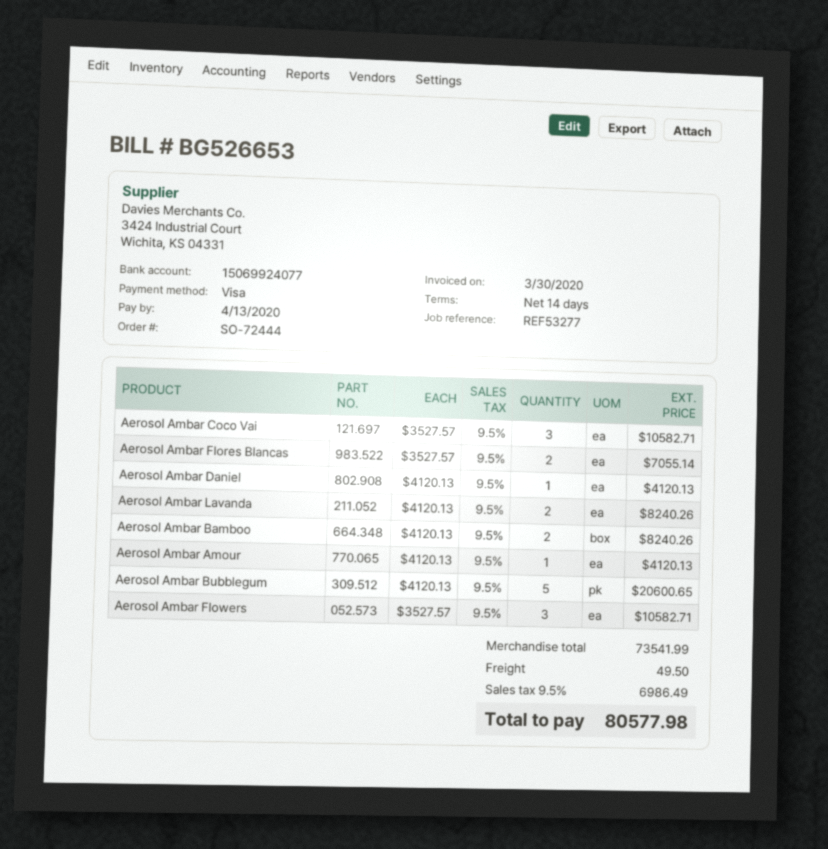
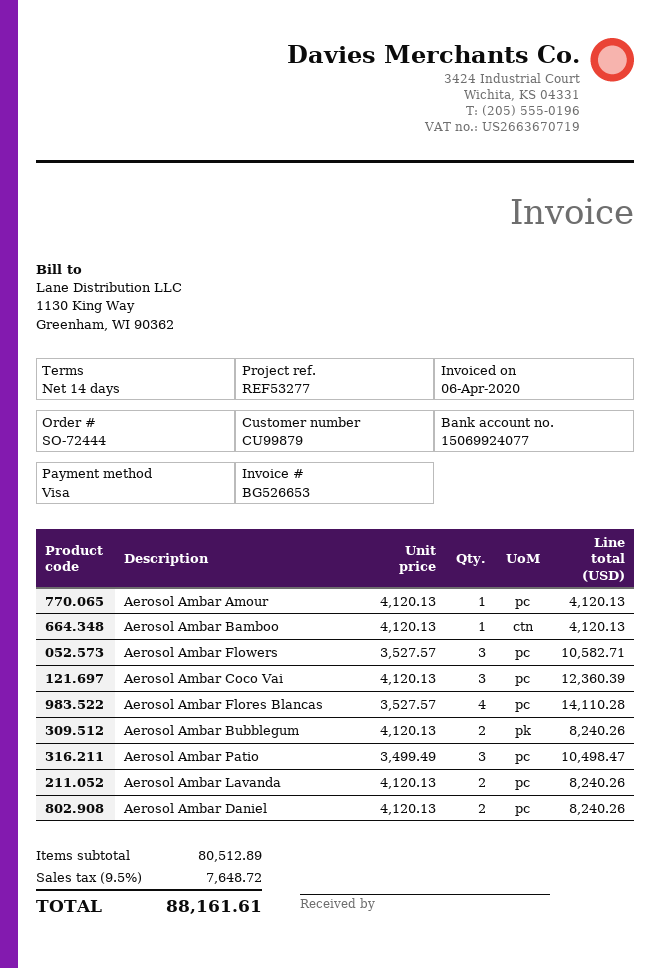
invoice date: 2020-03-30 -> 2020-04-06
Aerosol Ambar Coco Vai: 3 x 3527.57 = 10582.71 -> 3 x 4120.13 = 12360.39
Aerosol Ambar Flores Blancas: 2 x 3527.57 = 7055.14 -> 4 x 3527.57 = 14110.28
Aerosol Ambar Daniel: 1 x 4120.13 = 4120.13 -> 2 x 4120.13 = 8240.26
Aerosol Ambar Bamboo: 2 x 4120.13 = 8240.26 -> 1 x 4120.13 = 4120.13
Aerosol Ambar Bubblegum: 5 x 4120.13 = 20600.65 -> 2 x 4120.13 = 8240.26
Aerosol Ambar Patio: none -> 3 x 3499.49 = 10498.47
subtotal: 73541.99 -> 80512.89
shipping: 49.50 -> none
tax: 9.5% = 6986.49 -> 9.5% = 7648.72
total: 80577.98 -> 88161.61

